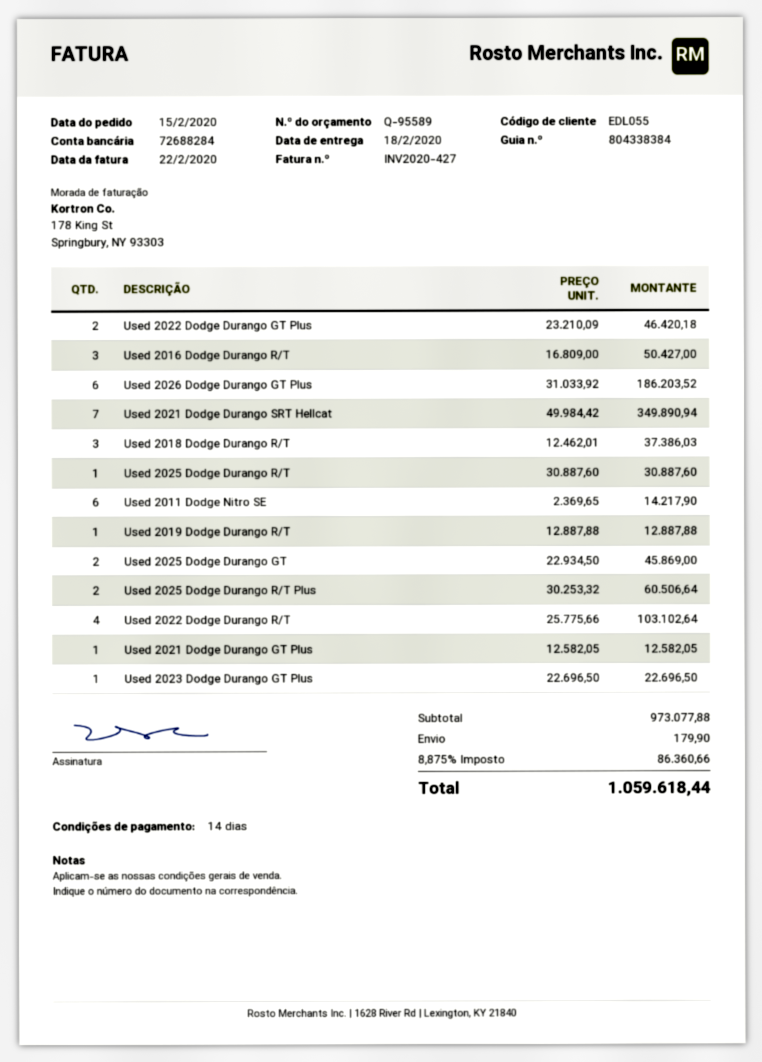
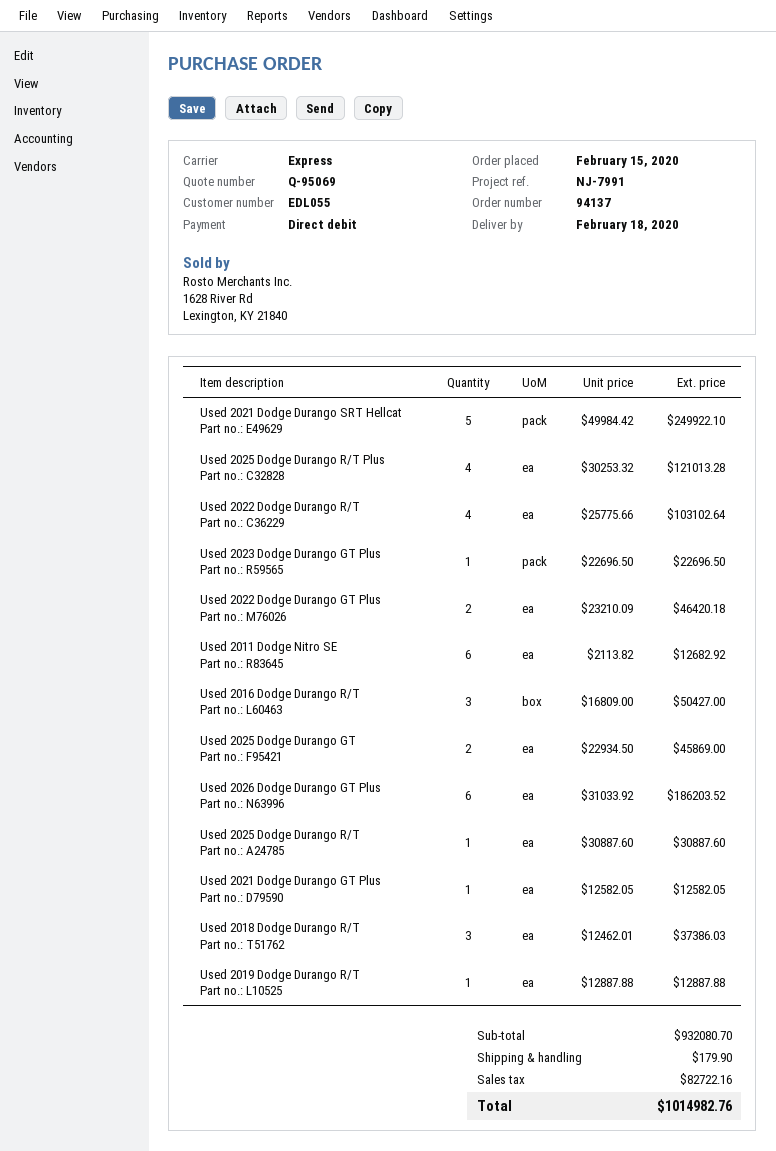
quote number: Q-95589 -> Q-95069
Used 2021 Dodge Durango SRT Hellcat: 7 x 49984.42 = 349890.94 -> 5 x 49984.42 = 249922.10
Used 2011 Dodge Nitro SE: 6 x 2369.65 = 14217.90 -> 6 x 2113.82 = 12682.92
Used 2025 Dodge Durango R/T Plus: 2 x 30253.32 = 60506.64 -> 4 x 30253.32 = 121013.28
subtotal: 973077.88 -> 932080.70
tax: 86360.66 -> 82722.16
total: 1059618.44 -> 1014982.76

